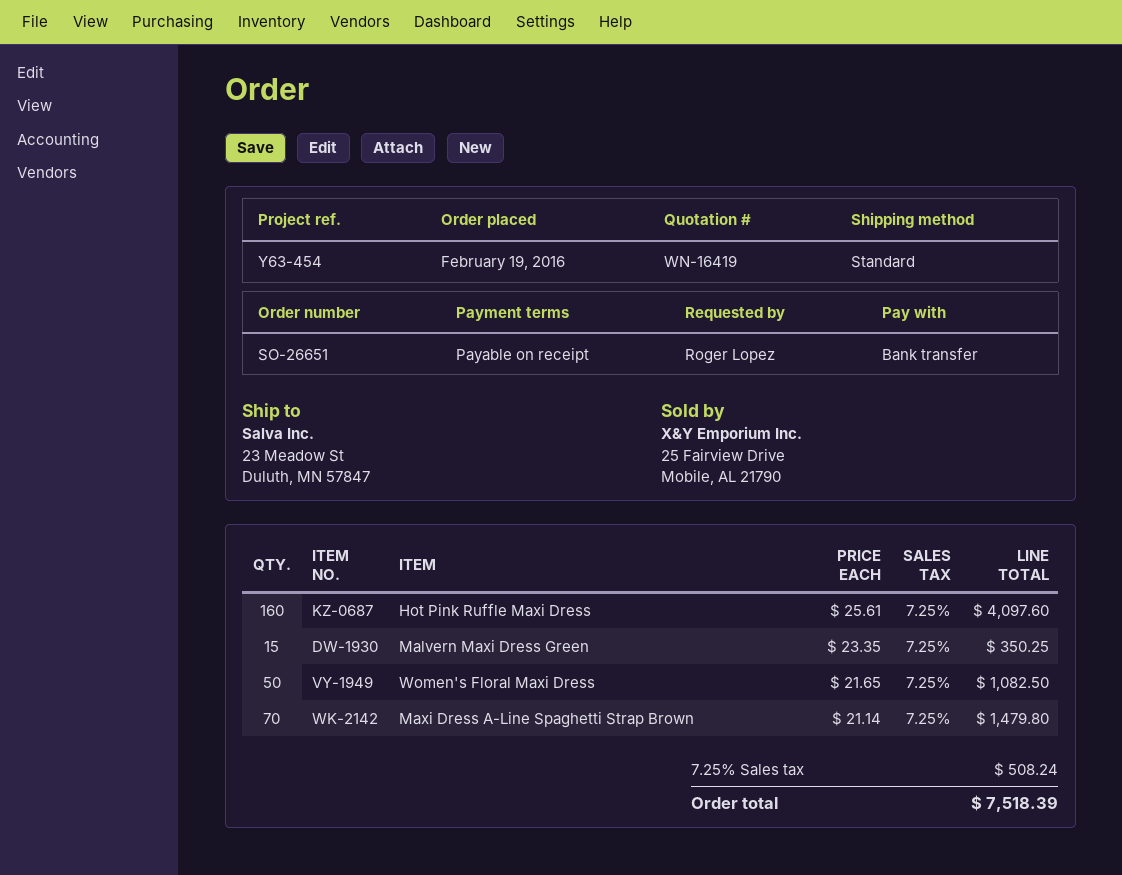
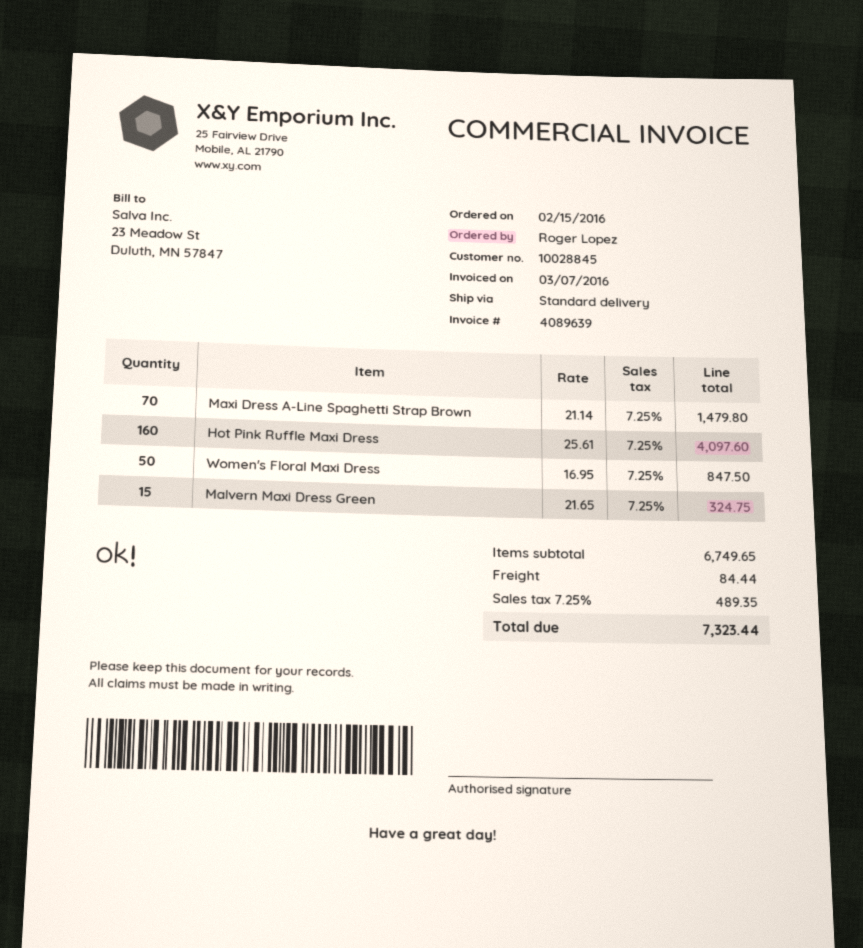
order date: 2016-02-19 -> 2016-02-15
Malvern Maxi Dress Green: 15 x 23.35 = 350.25 -> 15 x 21.65 = 324.75
Women's Floral Maxi Dress: 50 x 21.65 = 1082.50 -> 50 x 16.95 = 847.50
shipping: none -> 84.44
tax: 7.25% = 508.24 -> 7.25% = 489.35
total: 7518.39 -> 7323.44

